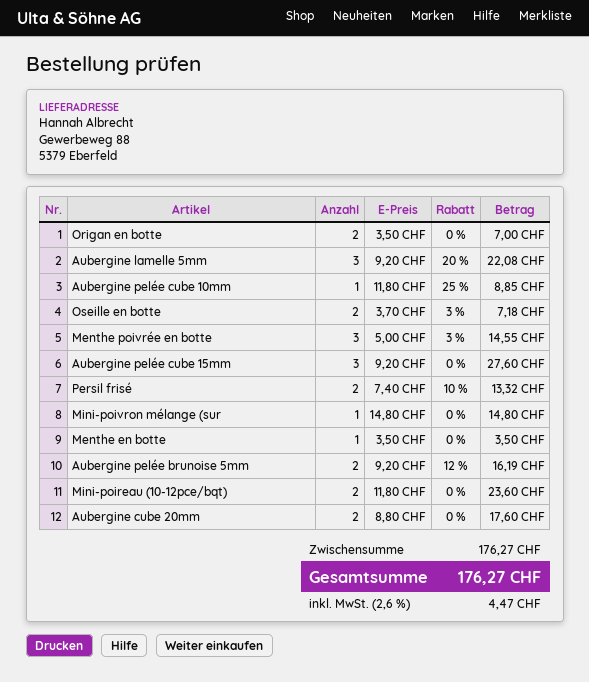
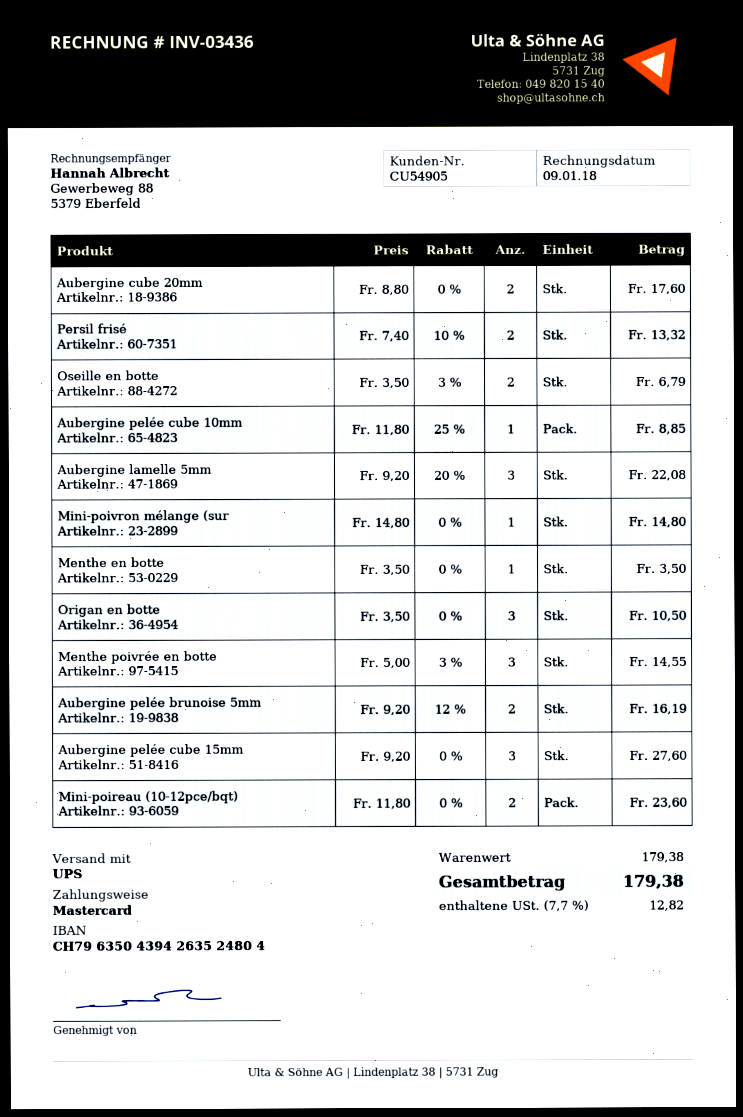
Origan en botte: 2 x 3.50 = 7.00 -> 3 x 3.50 = 10.50
Oseille en botte: 2 x 3.70 - 3% = 7.18 -> 2 x 3.50 - 3% = 6.79
subtotal: 176.27 -> 179.38
tax: 2.6% = 4.47 -> 7.7% = 12.82
total: 176.27 -> 179.38

